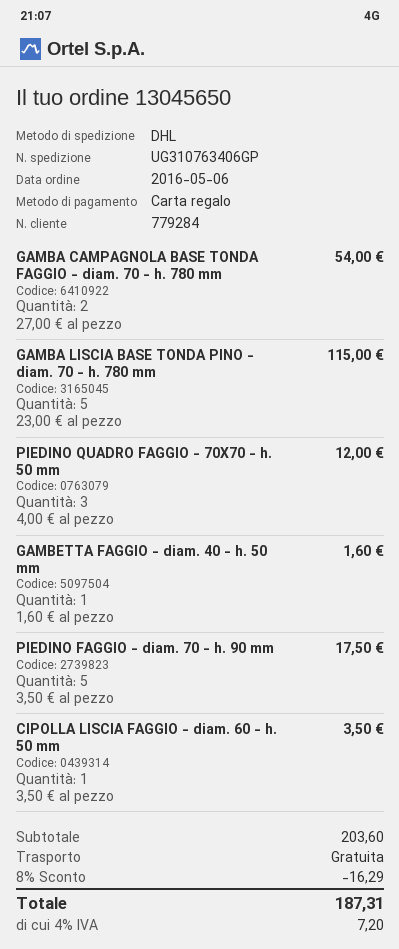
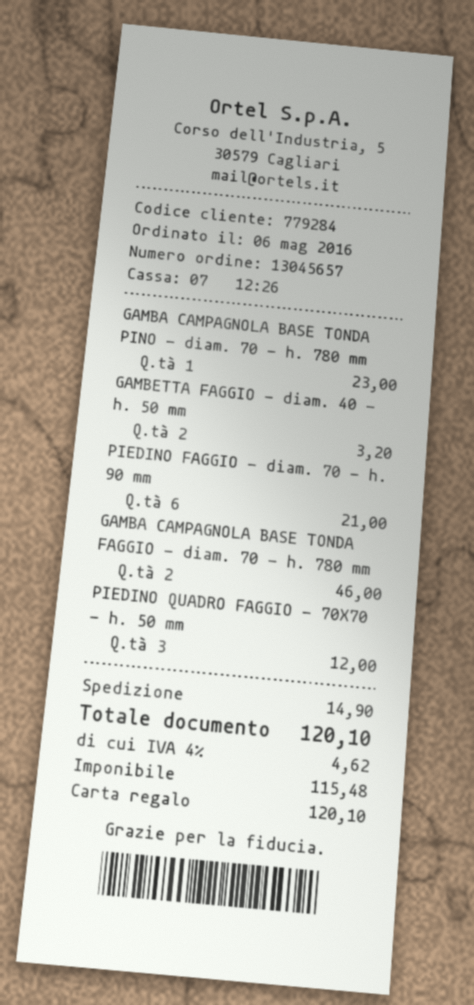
order number: 13045650 -> 13045657
GAMBA CAMPAGNOLA BASE TONDA FAGGIO - diam. 70 - h. 780 mm: 2 for 54.00 -> 2 for 46.00
GAMBA LISCIA BASE TONDA PINO - diam. 70 - h. 780 mm: 5 for 115.00 -> none
GAMBETTA FAGGIO - diam. 40 - h. 50 mm: 1 for 1.60 -> 2 for 3.20
PIEDINO FAGGIO - diam. 70 - h. 90 mm: 5 for 17.50 -> 6 for 21.00
CIPOLLA LISCIA FAGGIO - diam. 60 - h. 50 mm: 1 for 3.50 -> none
GAMBA CAMPAGNOLA BASE TONDA PINO - diam. 70 - h. 780 mm: none -> 1 for 23.00
discount: 8% = 16.29 -> none
shipping: 0.00 -> 14.90
tax: 4% = 7.20 -> 4% = 4.62
total: 187.31 -> 120.10

